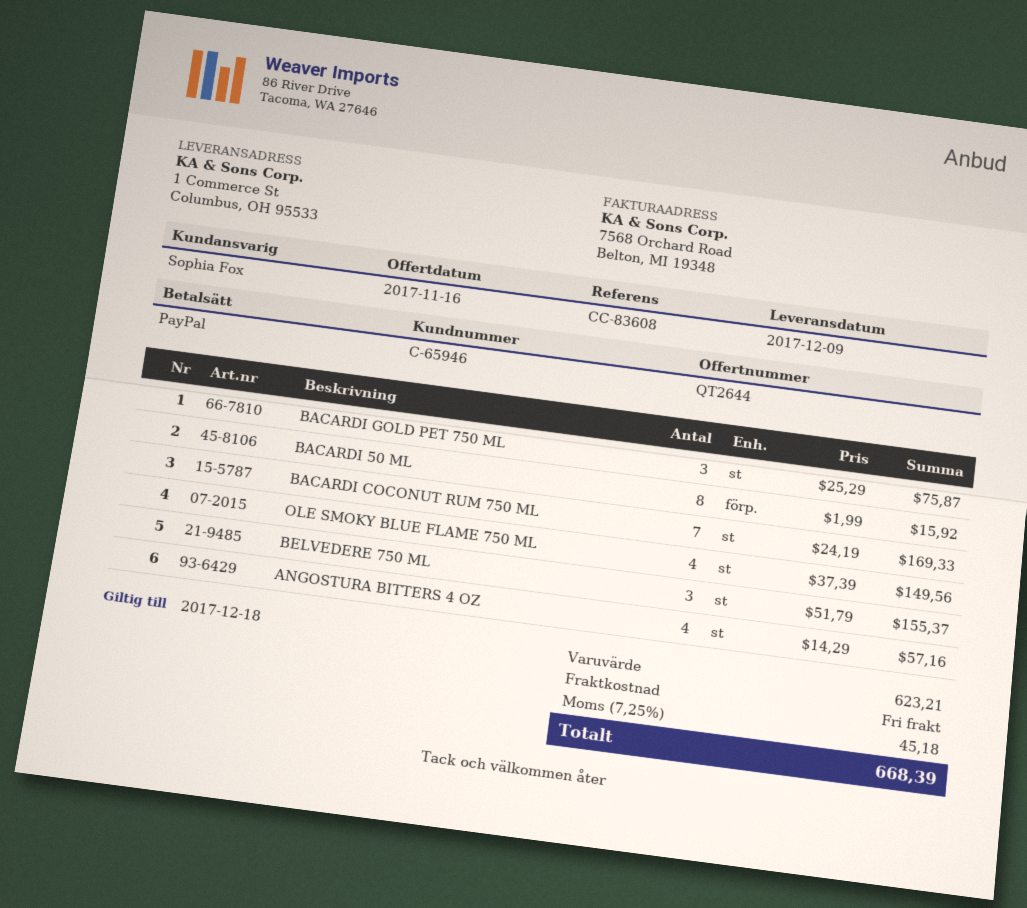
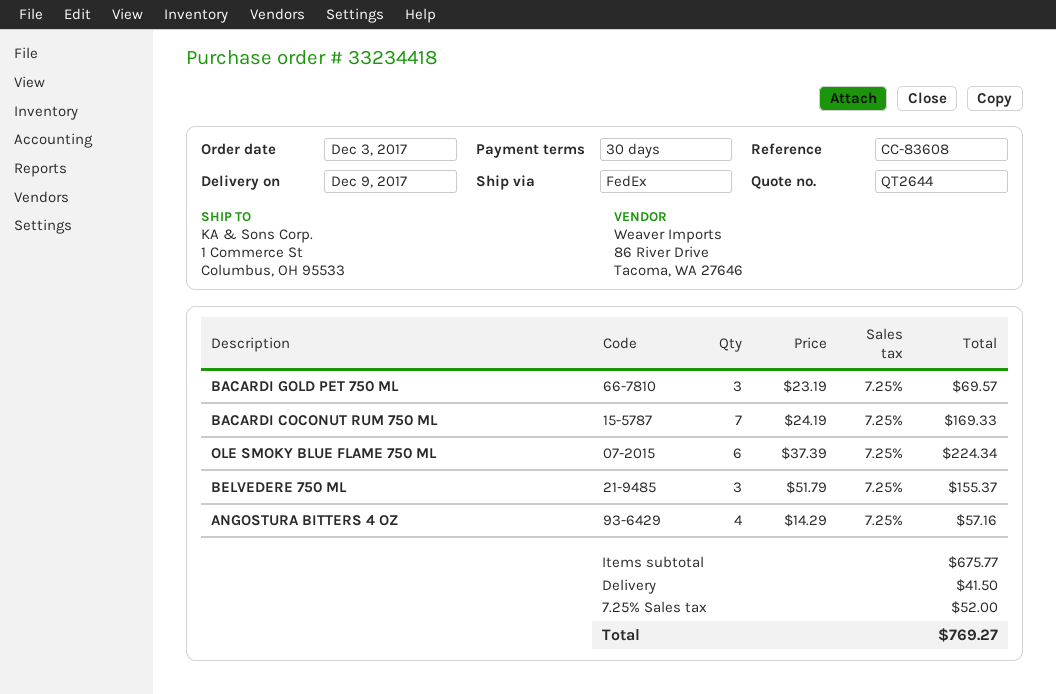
BACARDI GOLD PET 750 ML: 3 x 25.29 = 75.87 -> 3 x 23.19 = 69.57
BACARDI 50 ML: 8 x 1.99 = 15.92 -> none
OLE SMOKY BLUE FLAME 750 ML: 4 x 37.39 = 149.56 -> 6 x 37.39 = 224.34
subtotal: 623.21 -> 675.77
shipping: 0.00 -> 41.50
tax: 7.25% = 45.18 -> 7.25% = 52.00
total: 668.39 -> 769.27

